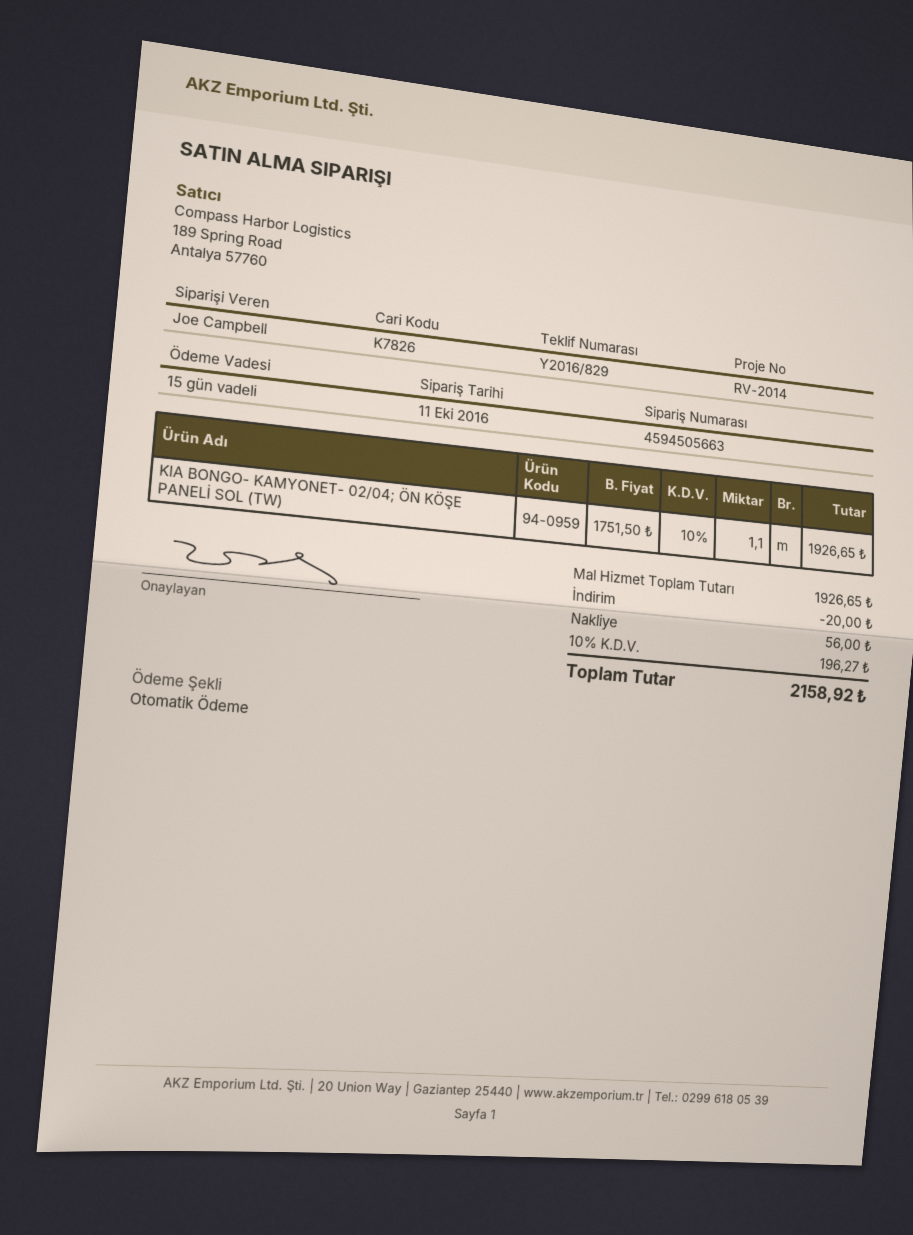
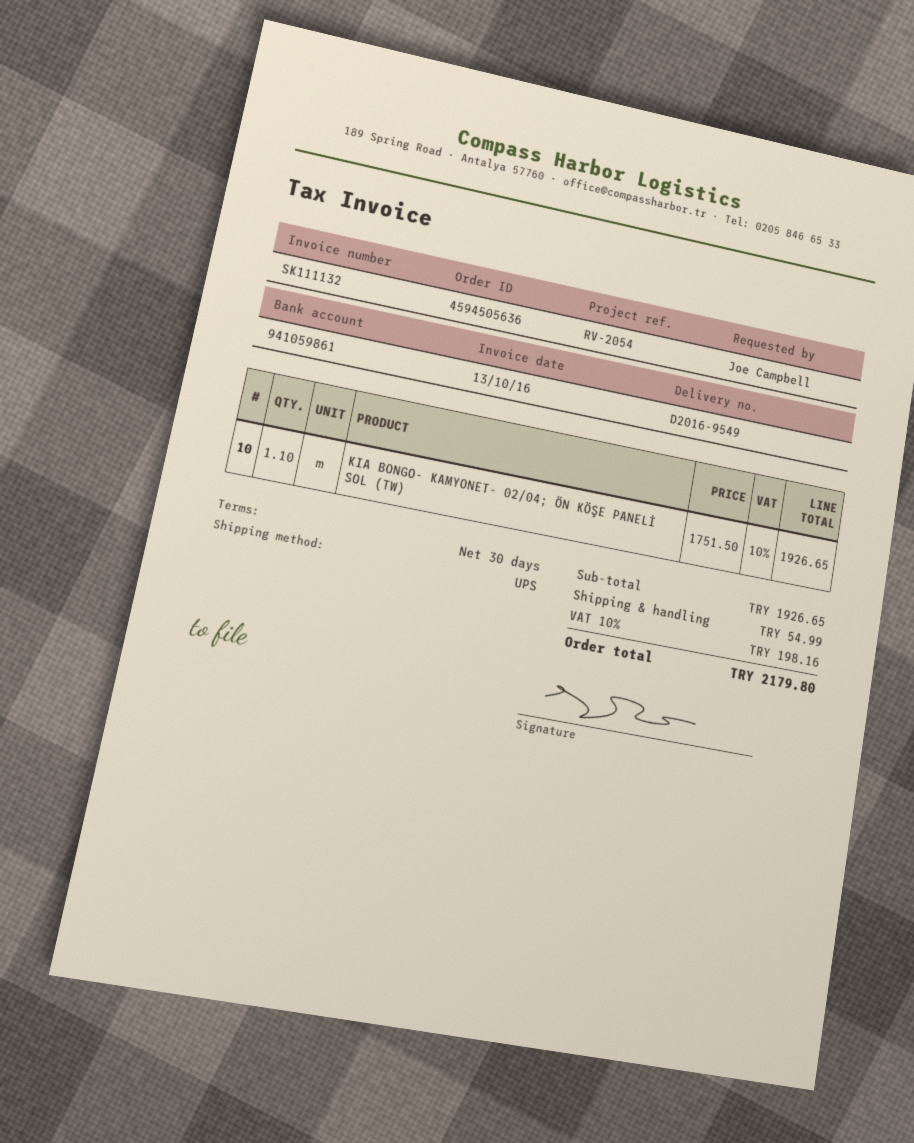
order number: 4594505663 -> 4594505636
payment terms: 15 days -> 30 days
reference: RV-2014 -> RV-2054
discount: 20.00 -> none
shipping: 56.00 -> 54.99
tax: 10% = 196.27 -> 10% = 198.16
total: 2158.92 -> 2179.80

